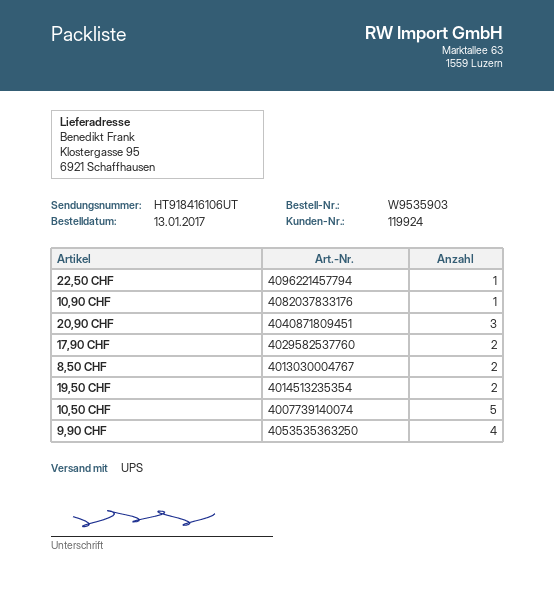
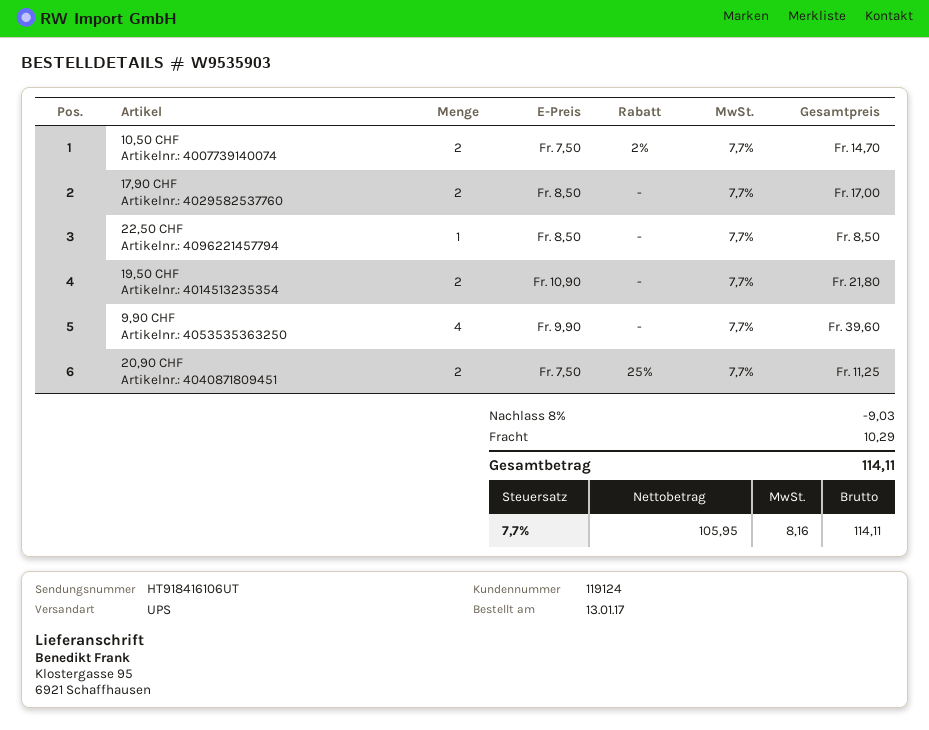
customer number: 119924 -> 119124
10,90 CHF: 1 -> none
20,90 CHF: 3 -> 2
8,50 CHF: 2 -> none
10,50 CHF: 5 -> 2

